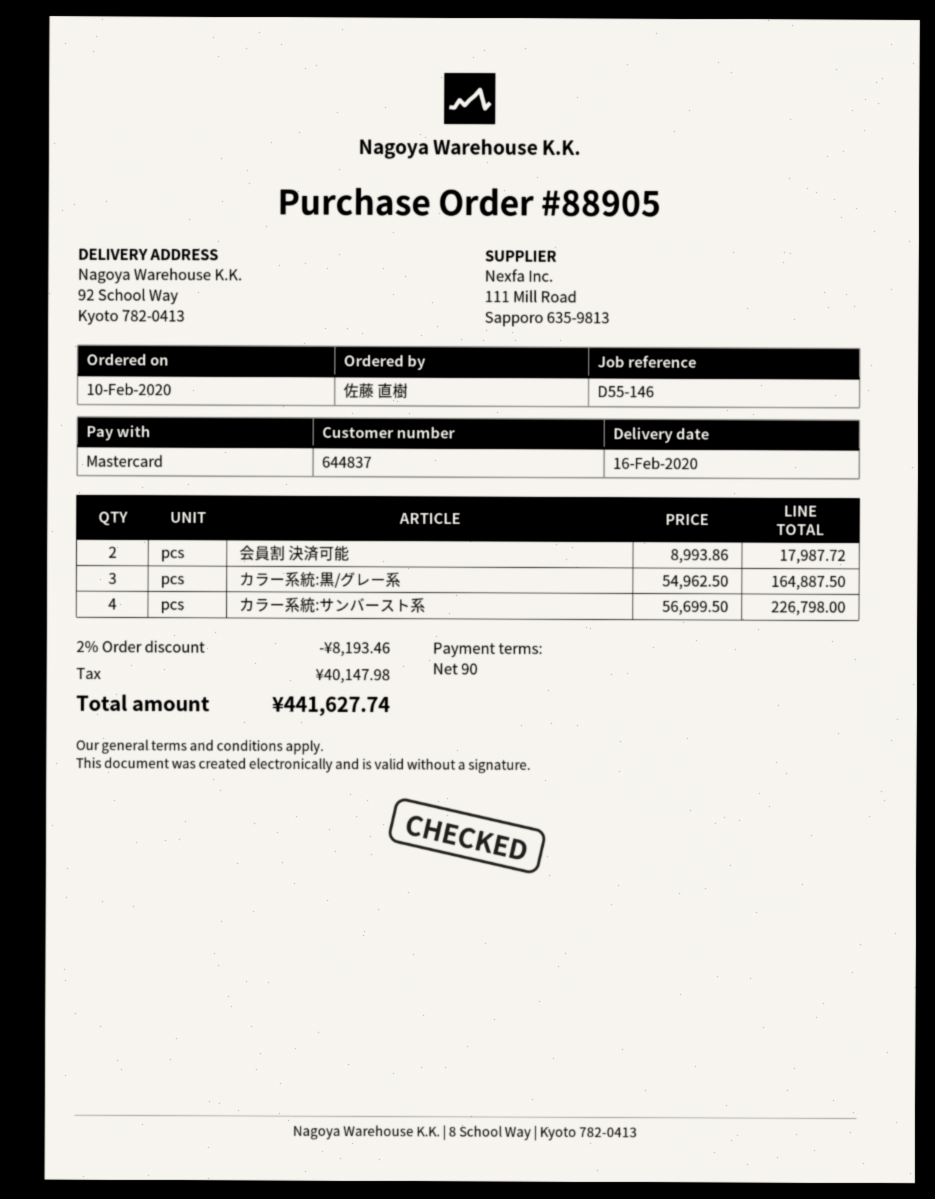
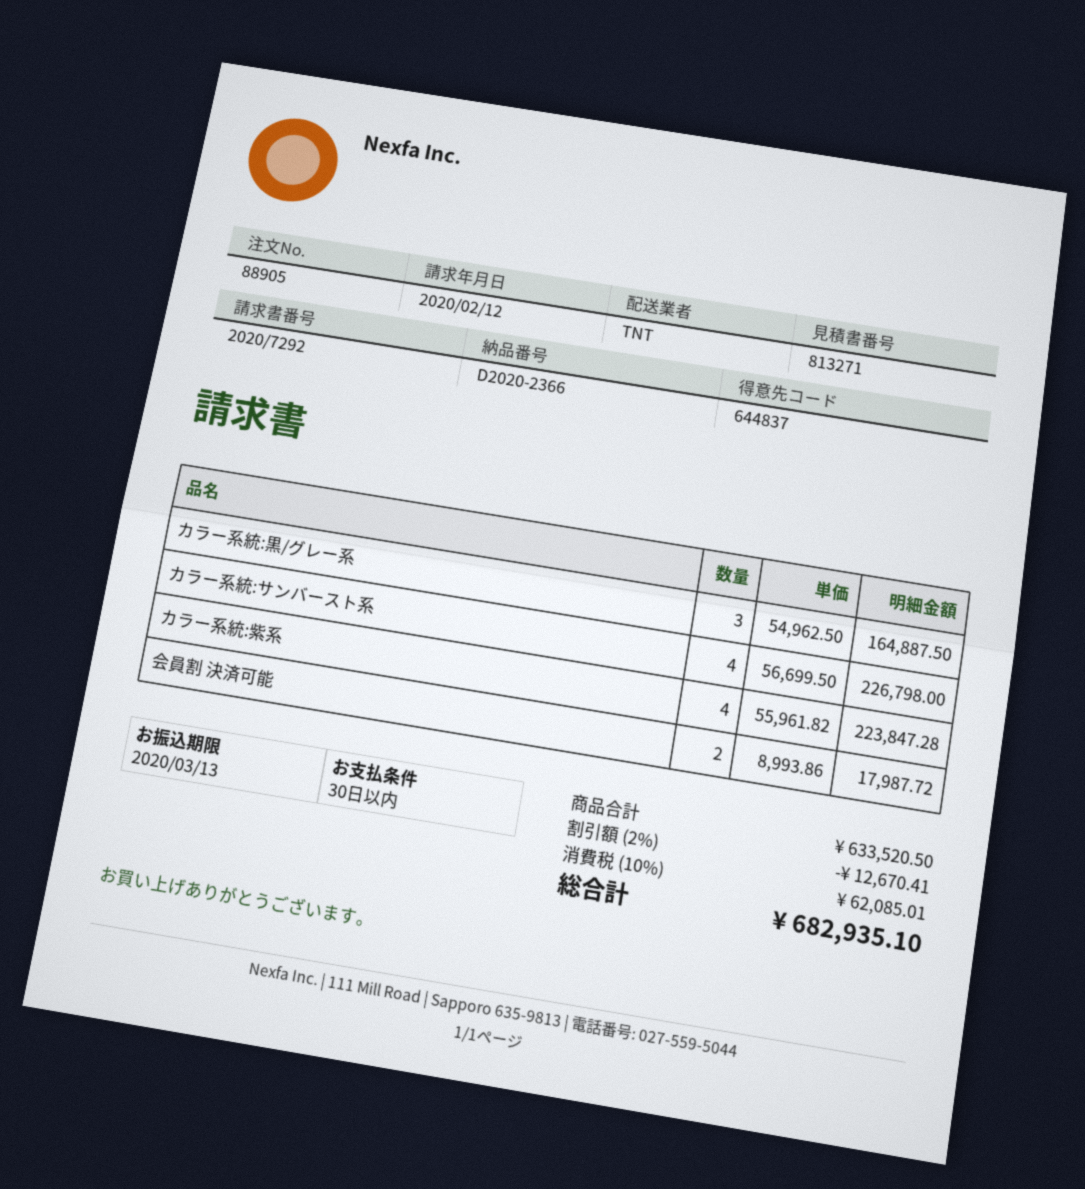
payment terms: 90 days -> 30 days
カラー系統:紫系: none -> 4 x 55961.82 = 223847.28
discount: 2% = 8193.46 -> 2% = 12670.41
tax: 40147.98 -> 62085.01
total: 441627.74 -> 682935.10

